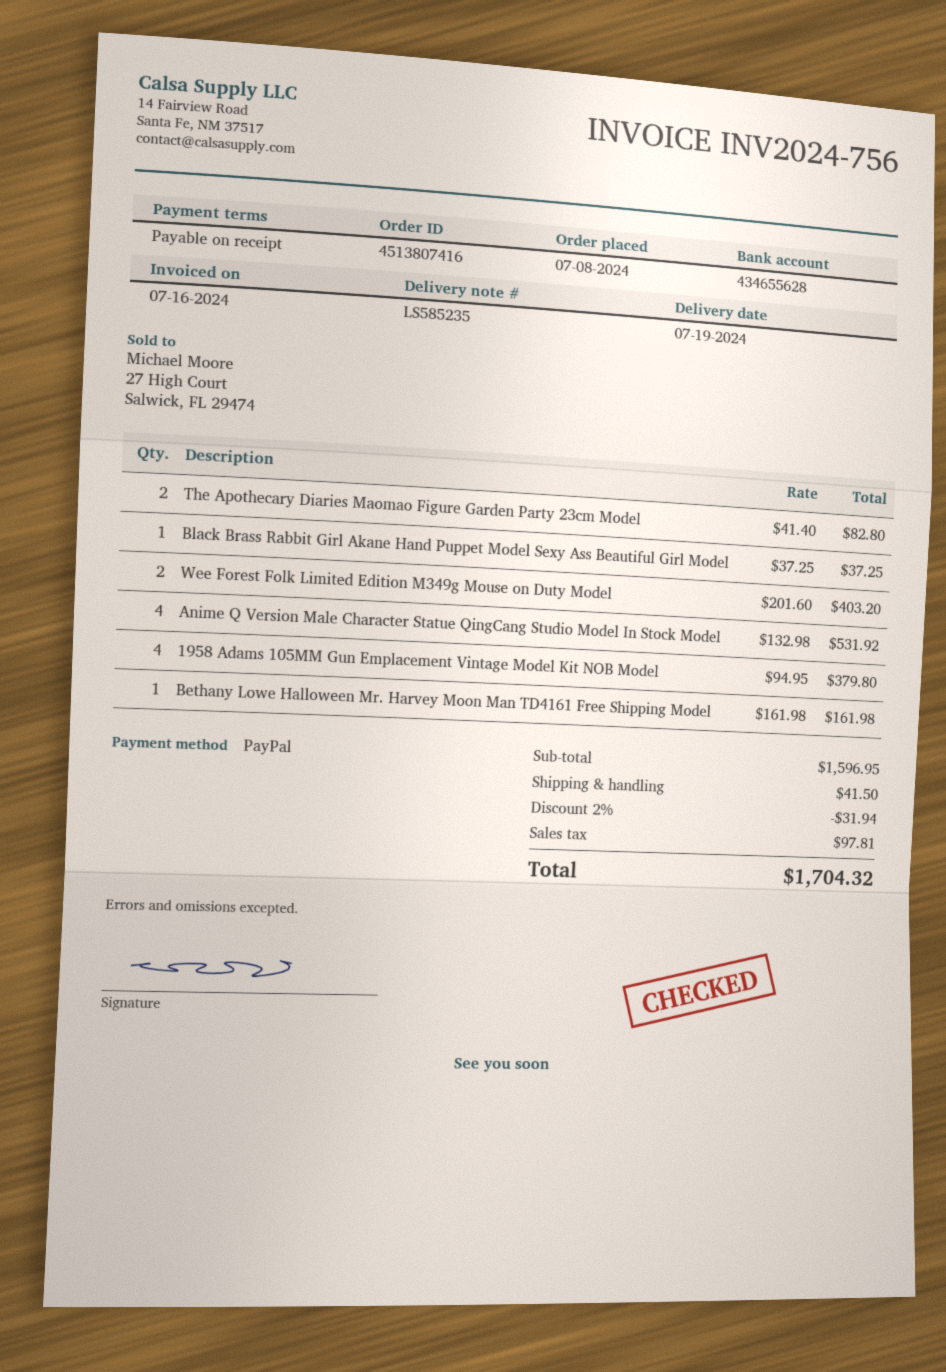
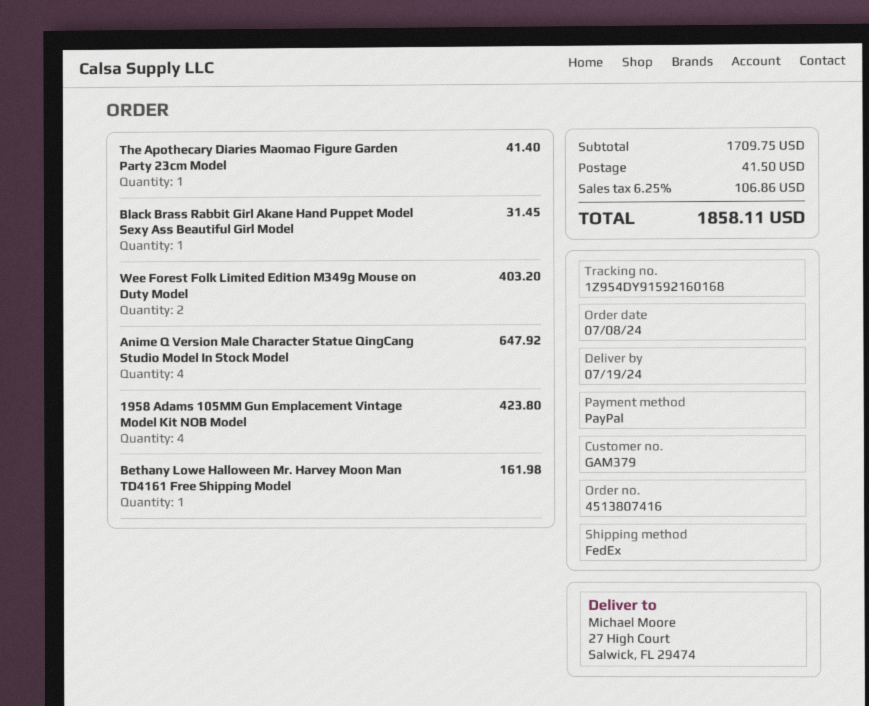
The Apothecary Diaries Maomao Figure Garden Party 23cm Model: 2 for 82.80 -> 1 for 41.40
Black Brass Rabbit Girl Akane Hand Puppet Model Sexy Ass Beautiful Girl Model: 1 for 37.25 -> 1 for 31.45
Anime Q Version Male Character Statue QingCang Studio Model In Stock Model: 4 for 531.92 -> 4 for 647.92
1958 Adams 105MM Gun Emplacement Vintage Model Kit NOB Model: 4 for 379.80 -> 4 for 423.80
subtotal: 1596.95 -> 1709.75
discount: 2% = 31.94 -> none
tax: 97.81 -> 106.86
total: 1704.32 -> 1858.11

